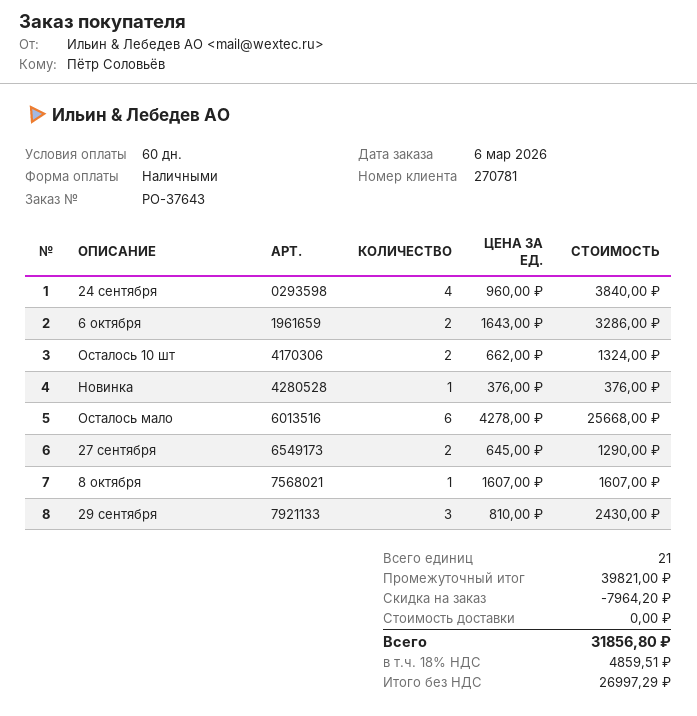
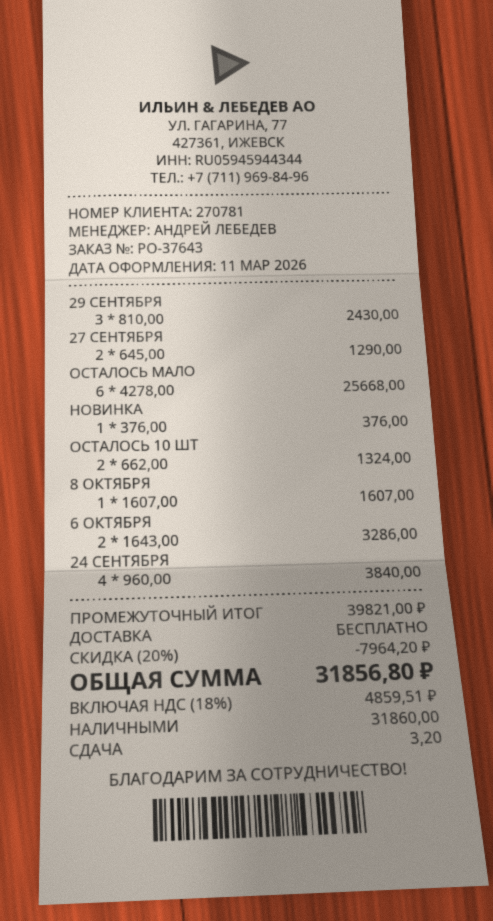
order date: 2026-03-06 -> 2026-03-11

